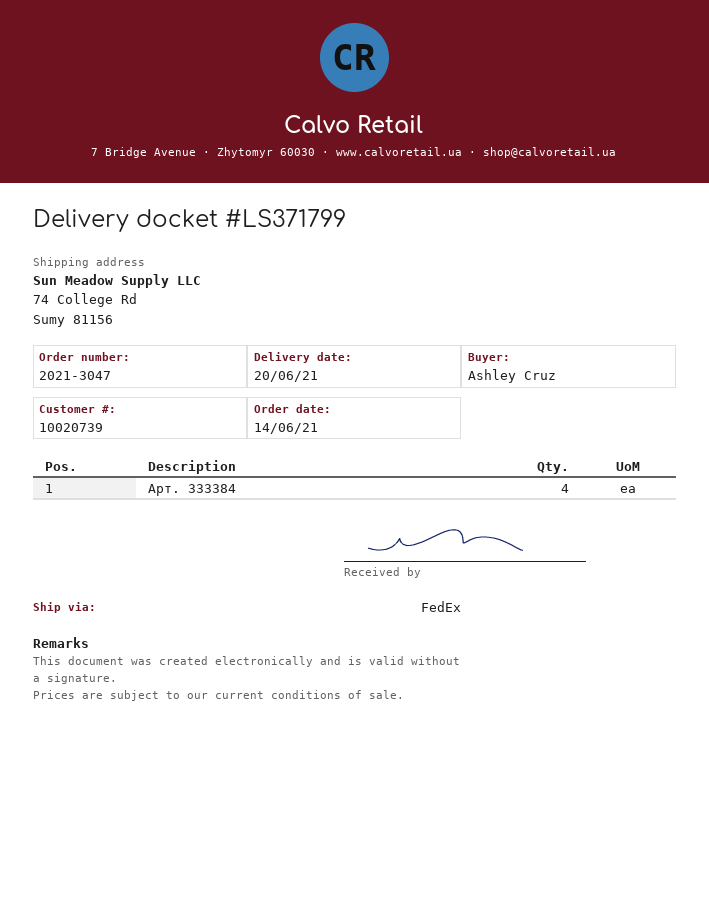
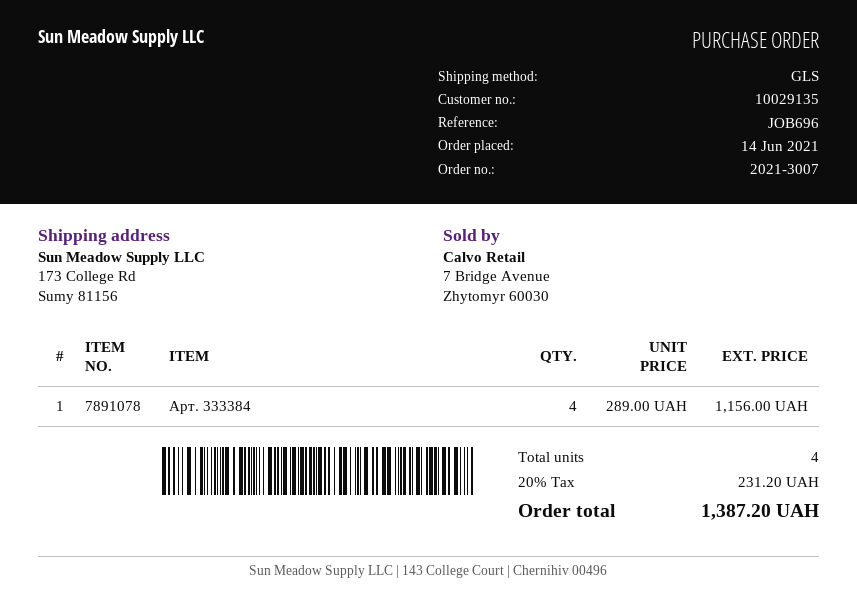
order number: 2021-3047 -> 2021-3007
customer number: 10020739 -> 10029135
shipping method: FedEx -> GLS
ship to: 74 College Rd, Sumy 81156 -> 173 College Rd, Sumy 81156

